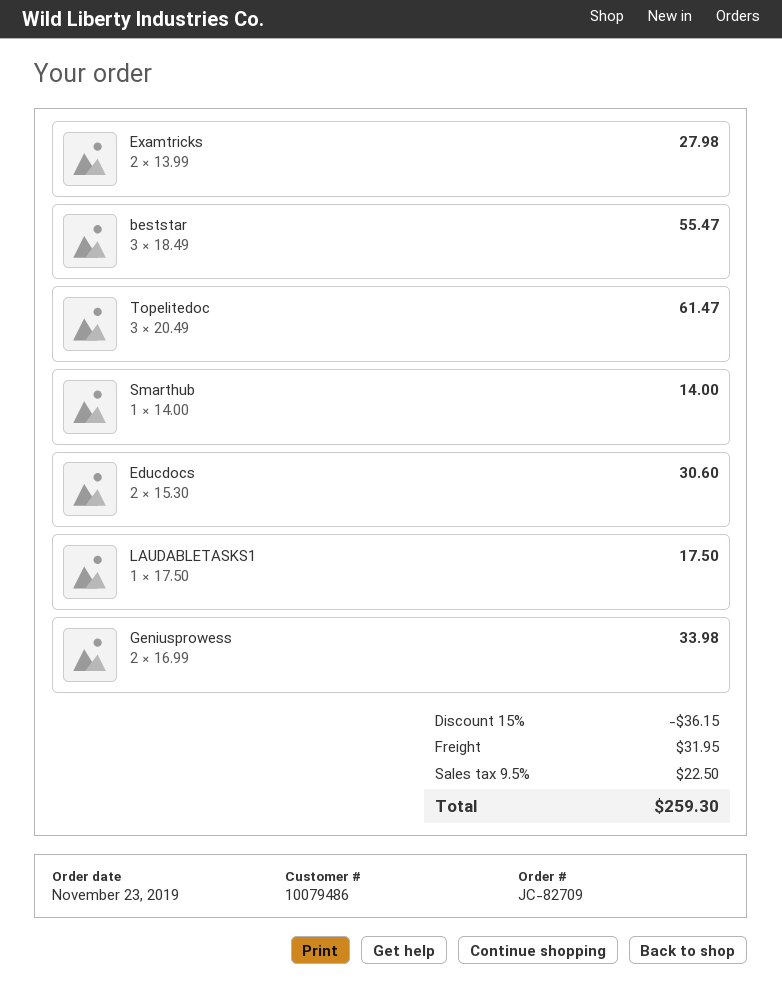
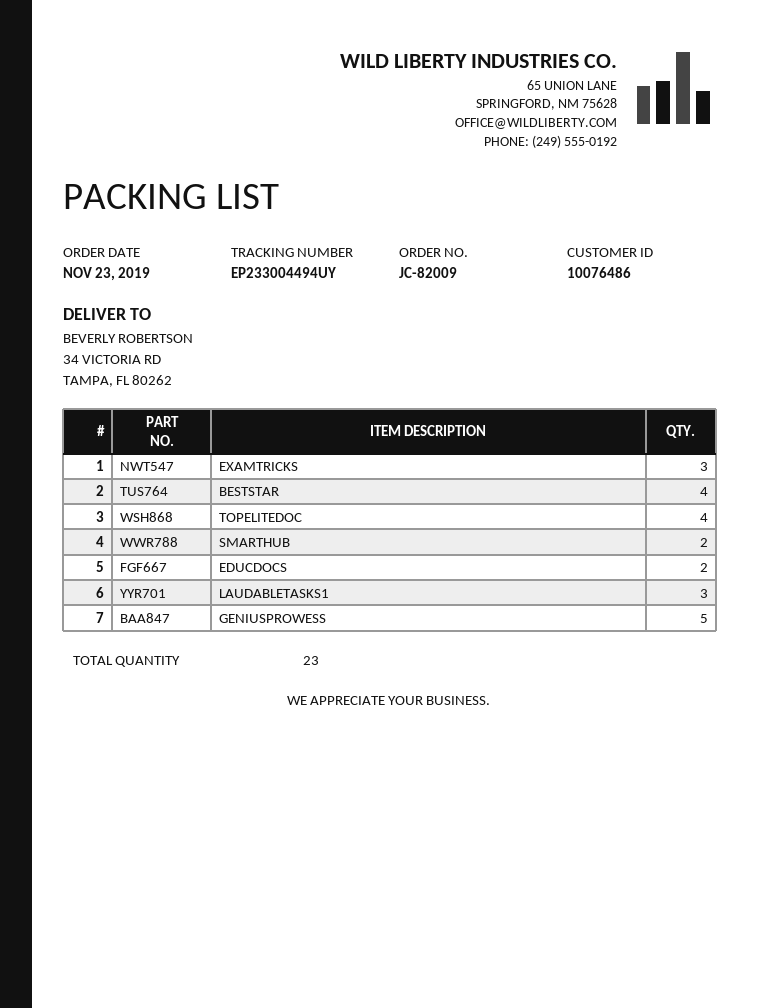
order number: JC-82709 -> JC-82009
customer number: 10079486 -> 10076486
Examtricks: 2 -> 3
beststar: 3 -> 4
Topelitedoc: 3 -> 4
Smarthub: 1 -> 2
LAUDABLETASKS1: 1 -> 3
Geniusprowess: 2 -> 5

